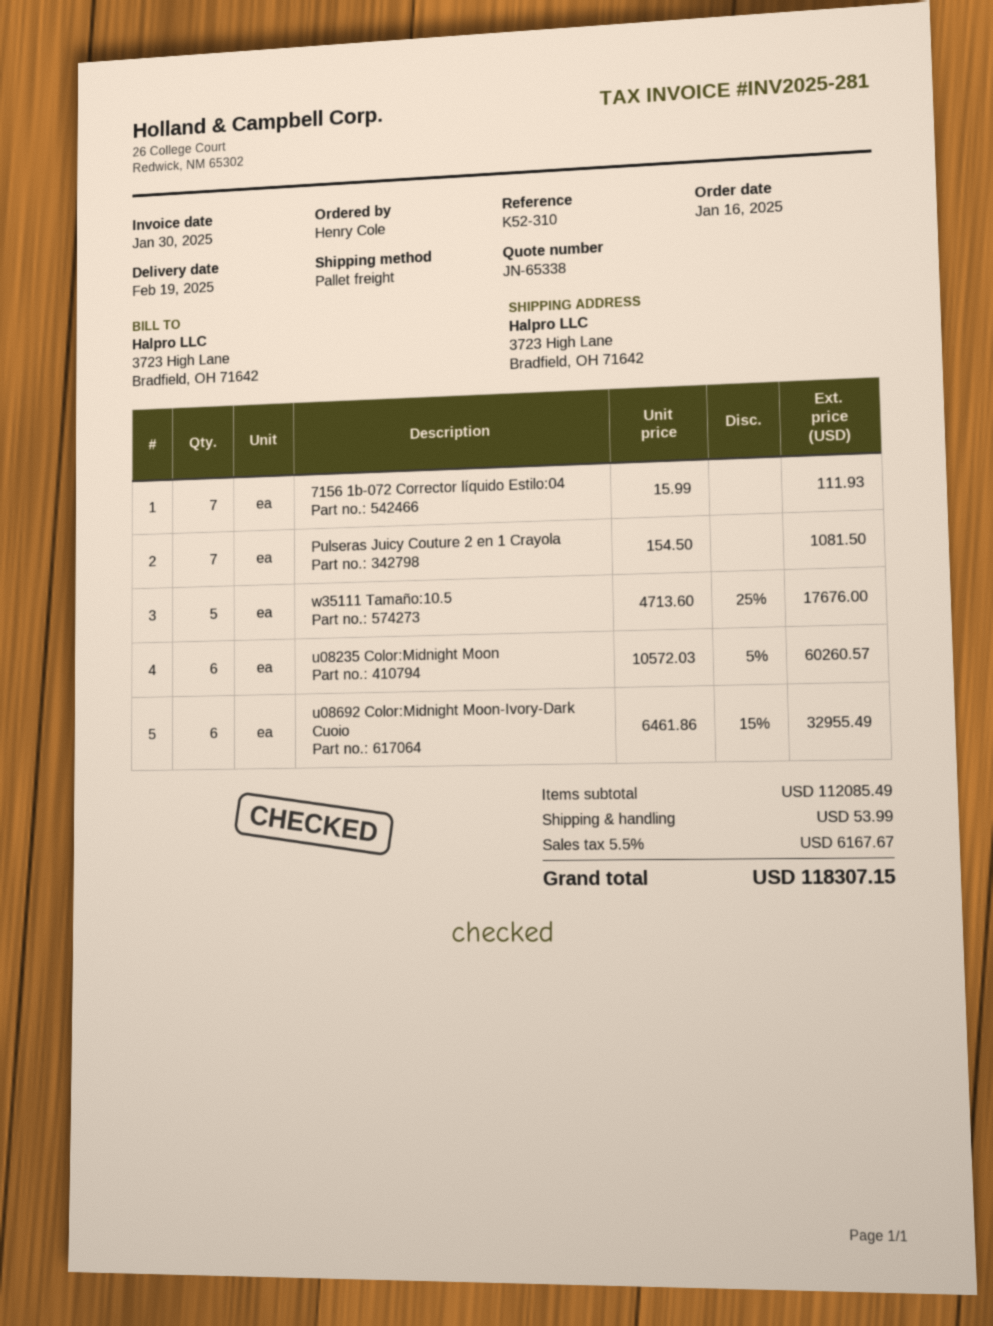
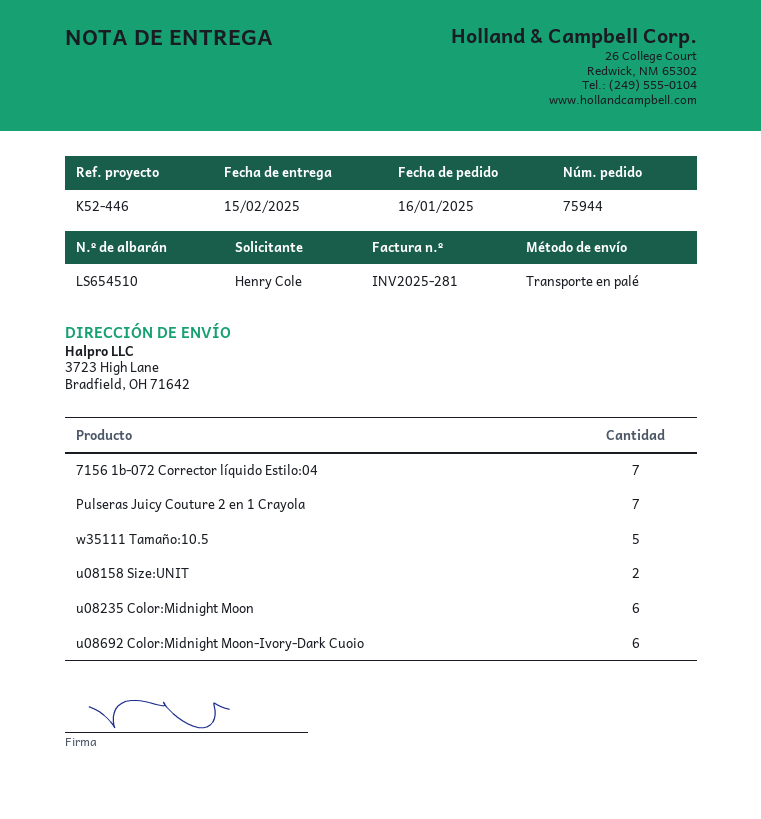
delivery date: 2025-02-19 -> 2025-02-15
reference: K52-310 -> K52-446
u08158 Size:UNIT: none -> 2

